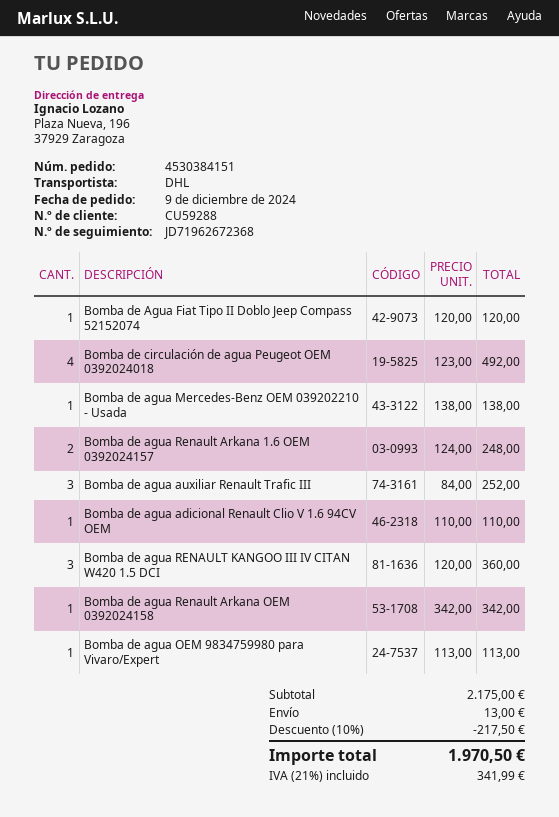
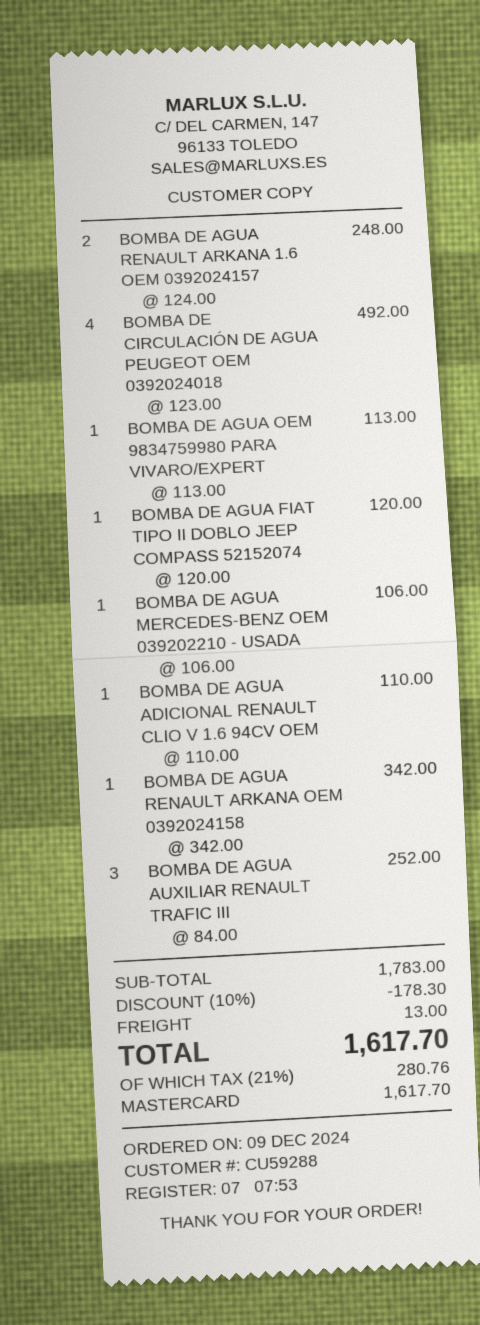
Bomba de agua Mercedes-Benz OEM 039202210 - Usada: 1 x 138.00 = 138.00 -> 1 x 106.00 = 106.00
Bomba de agua RENAULT KANGOO III IV CITAN W420 1.5 DCI: 3 x 120.00 = 360.00 -> none
subtotal: 2175.00 -> 1783.00
discount: 10% = 217.50 -> 10% = 178.30
tax: 21% = 341.99 -> 21% = 280.76
total: 1970.50 -> 1617.70

